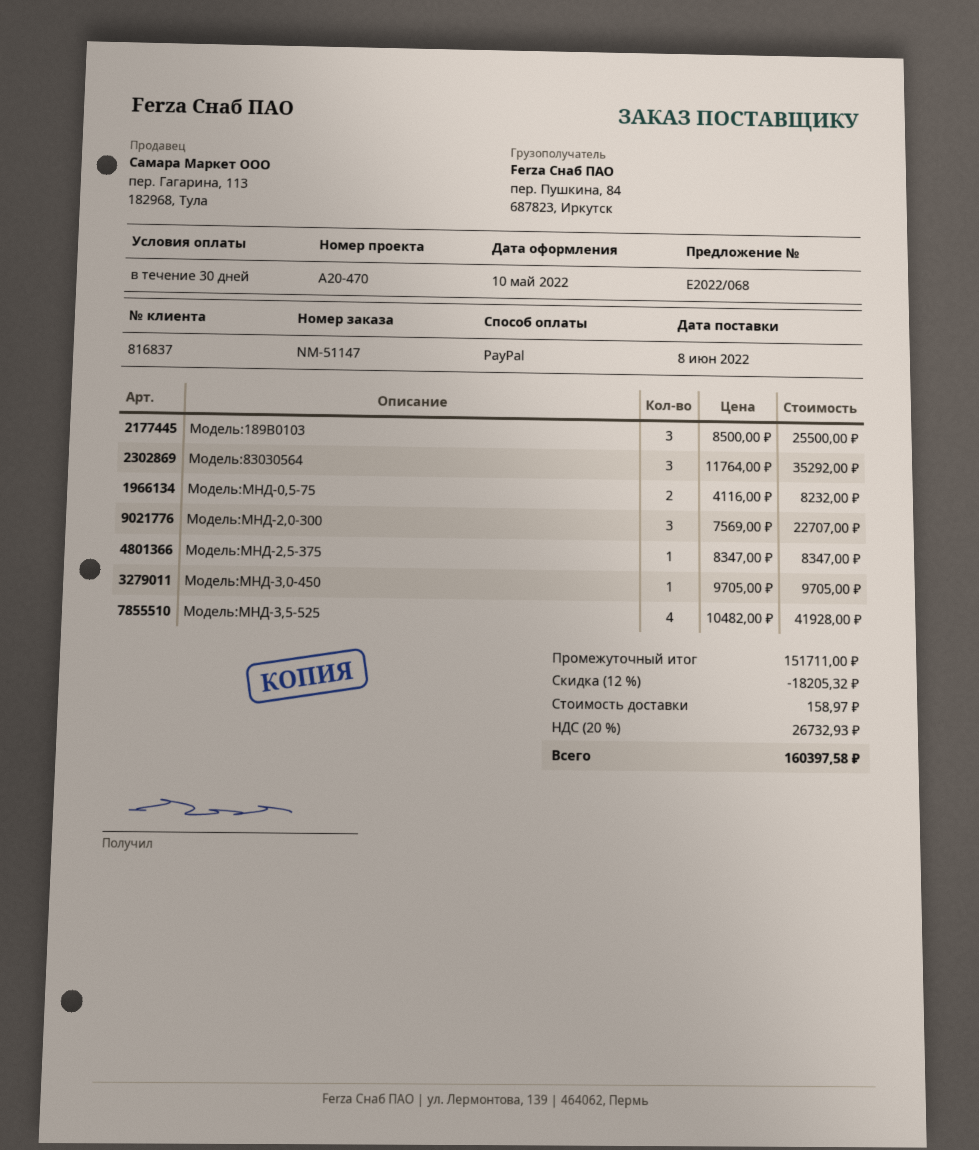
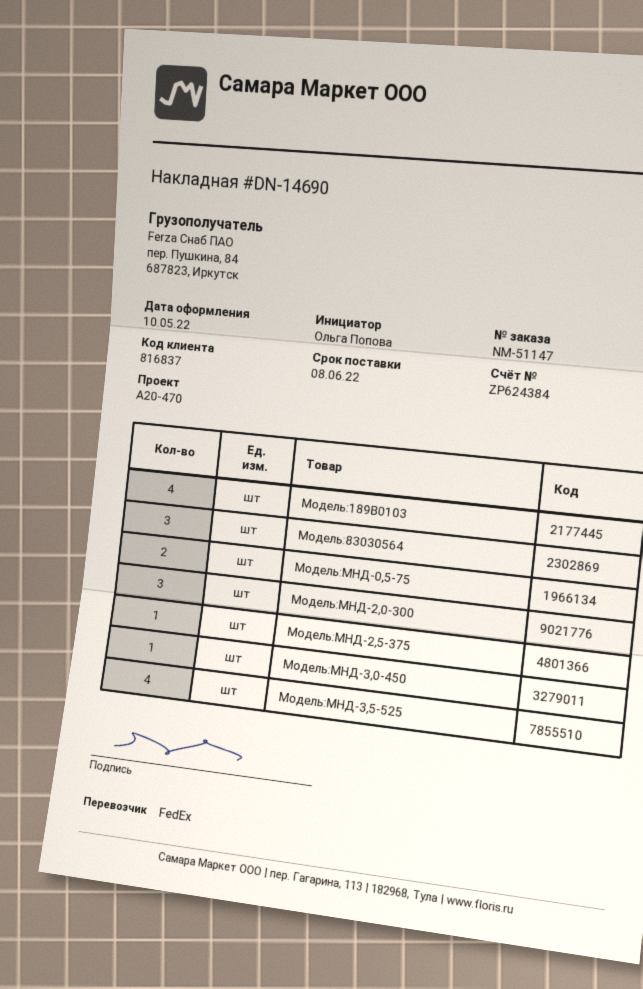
Модель:189B0103: 3 -> 4

